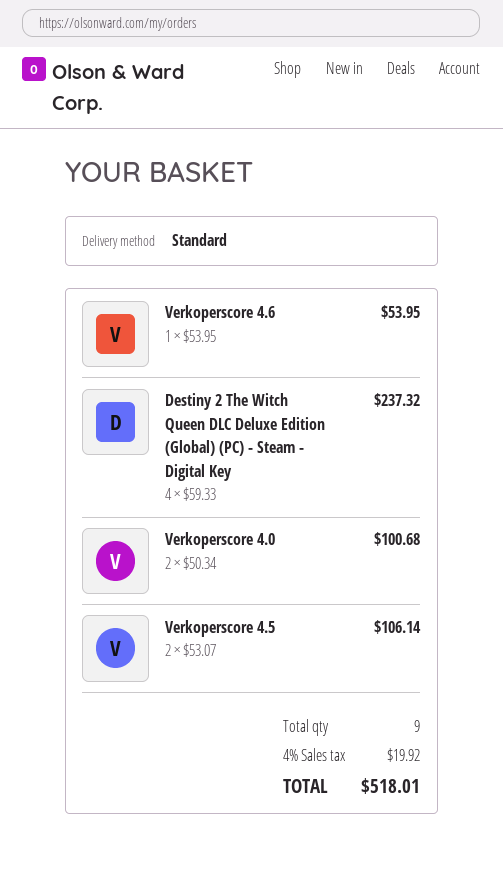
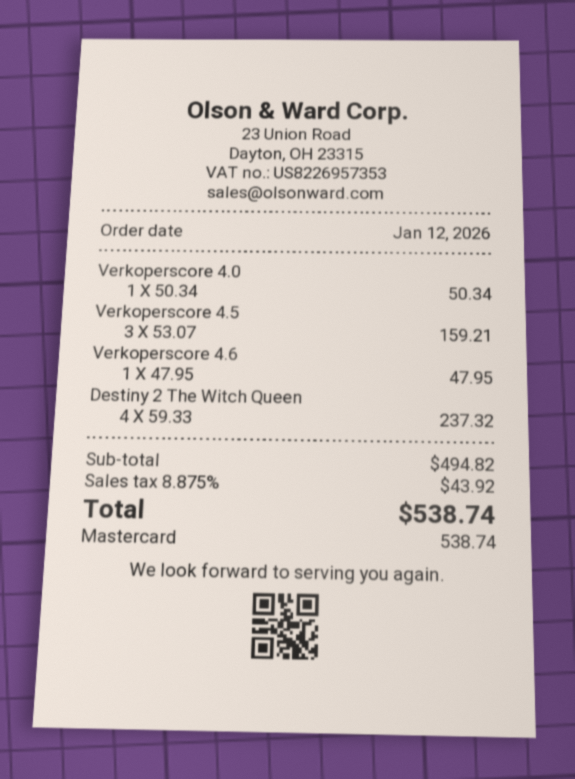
Verkoperscore 4.6: 1 x 53.95 = 53.95 -> 1 x 47.95 = 47.95
Verkoperscore 4.0: 2 x 50.34 = 100.68 -> 1 x 50.34 = 50.34
Verkoperscore 4.5: 2 x 53.07 = 106.14 -> 3 x 53.07 = 159.21
tax: 4% = 19.92 -> 8.875% = 43.92
total: 518.01 -> 538.74

